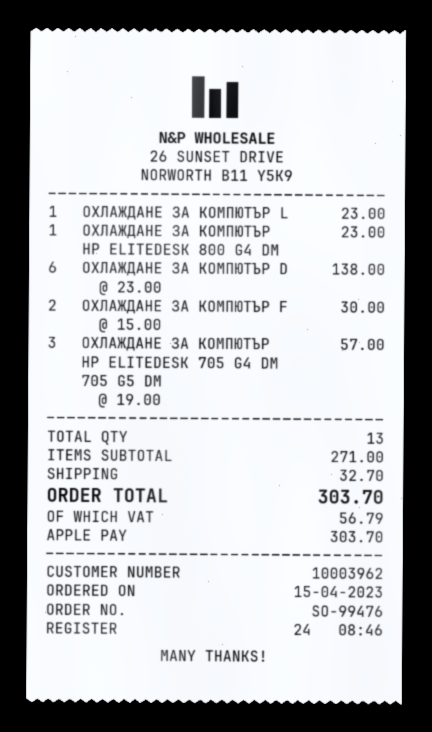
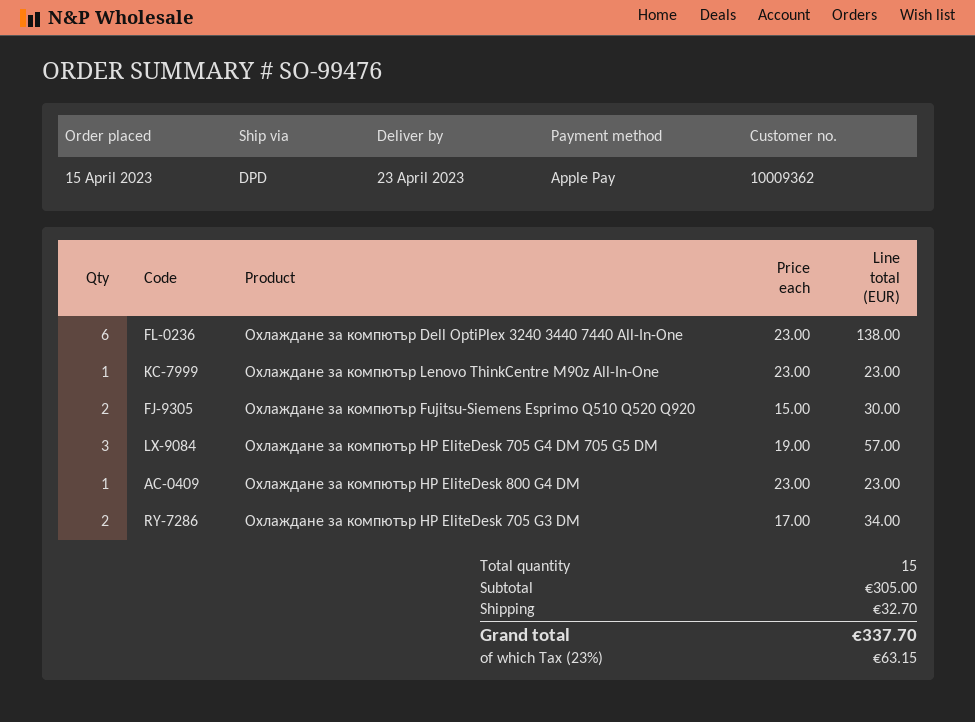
customer number: 10003962 -> 10009362
Охлаждане за компютър HP EliteDesk 705 G3 DM: none -> 2 x 17.00 = 34.00
total quantity: 13 -> 15
subtotal: 271.00 -> 305.00
tax: 56.79 -> 63.15
total: 303.70 -> 337.70

